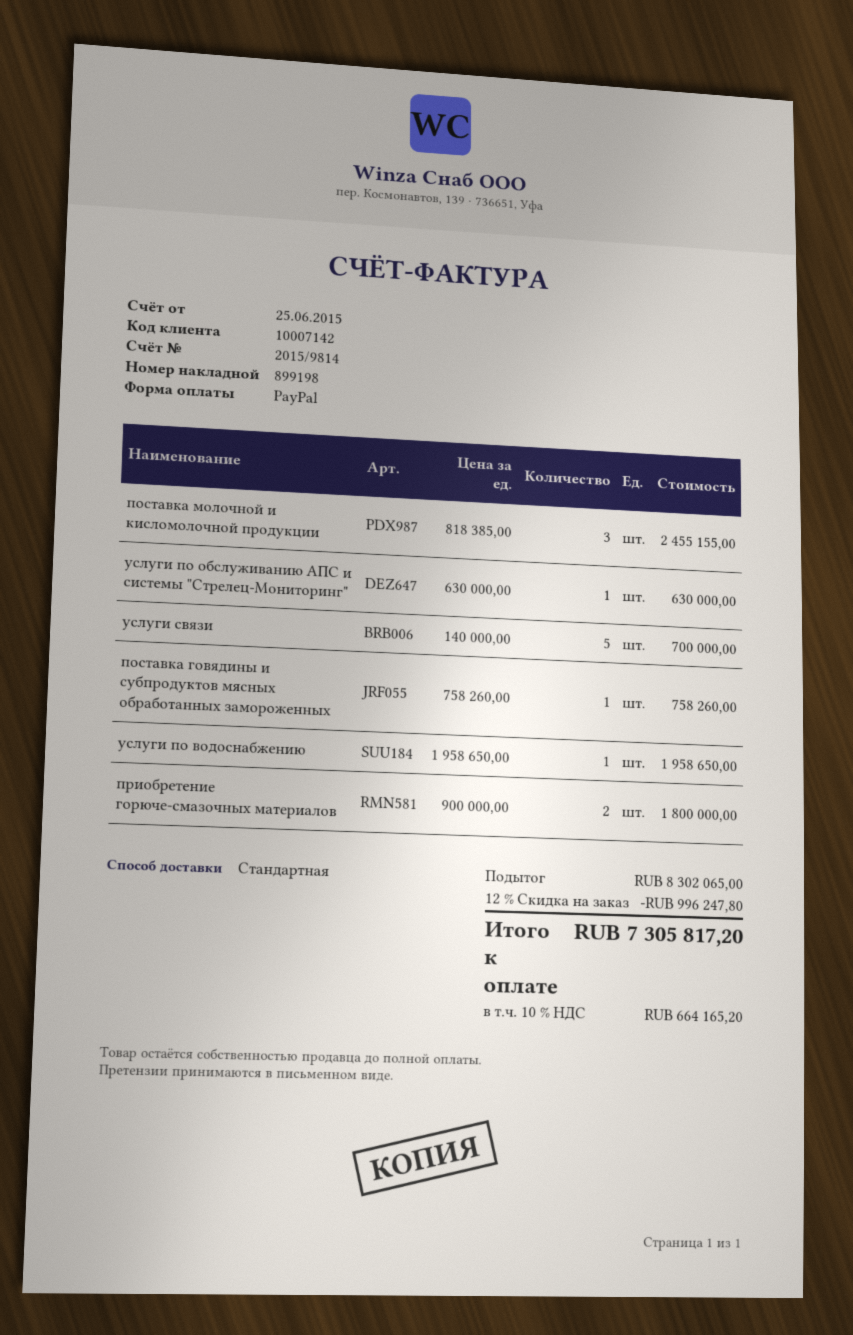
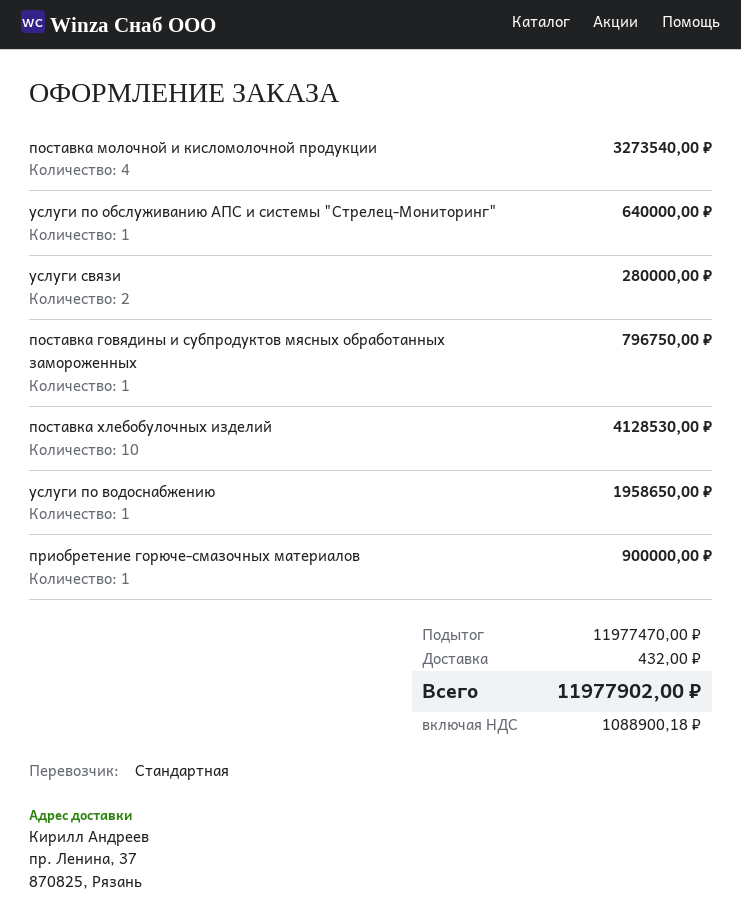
поставка молочной и кисломолочной продукции: 3 for 2455155.00 -> 4 for 3273540.00
услуги по обслуживанию АПС и системы "Стрелец-Мониторинг": 1 for 630000.00 -> 1 for 640000.00
услуги связи: 5 for 700000.00 -> 2 for 280000.00
поставка говядины и субпродуктов мясных обработанных замороженных: 1 for 758260.00 -> 1 for 796750.00
приобретение горюче-смазочных материалов: 2 for 1800000.00 -> 1 for 900000.00
поставка хлебобулочных изделий: none -> 10 for 4128530.00
subtotal: 8302065.00 -> 11977470.00
discount: 12% = 996247.80 -> none
shipping: none -> 432.00
tax: 664165.20 -> 1088900.18
total: 7305817.20 -> 11977902.00

